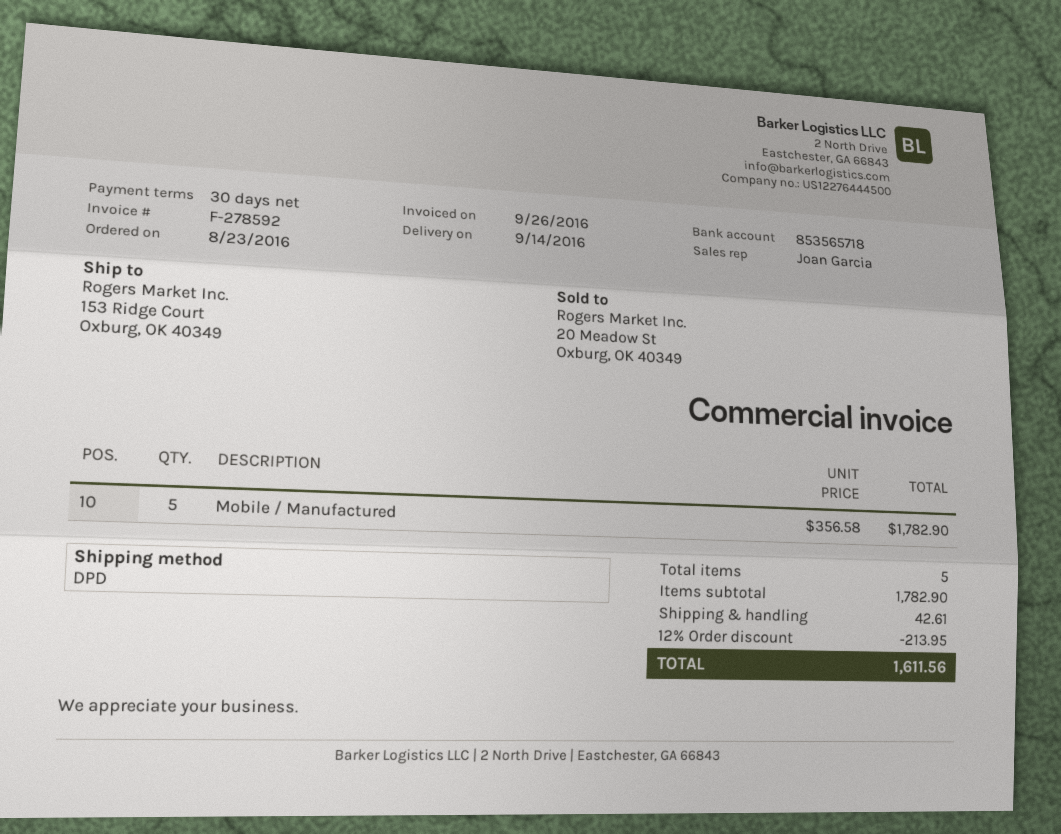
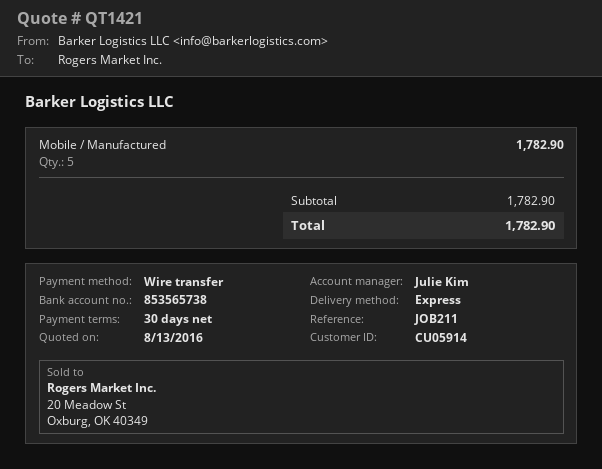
sales rep: Joan Garcia -> Julie Kim
bank account: 853565718 -> 853565738
shipping method: DPD -> express
discount: 12% = 213.95 -> none
shipping: 42.61 -> none
total: 1611.56 -> 1782.90

